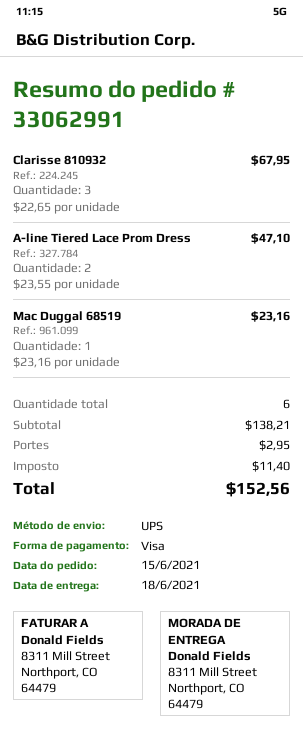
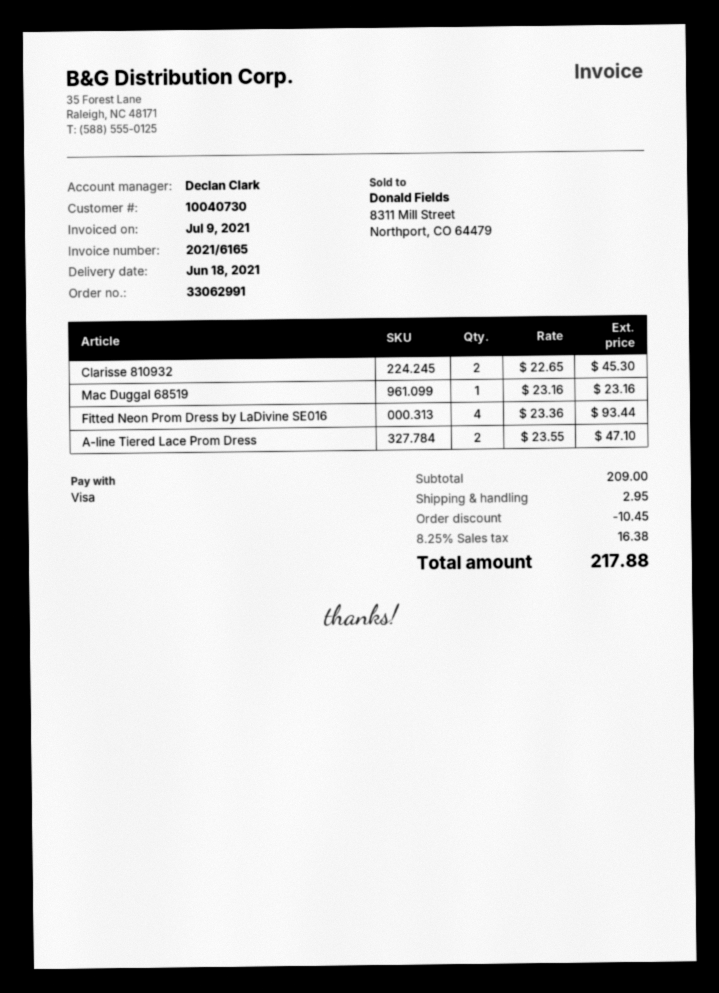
Clarisse 810932: 3 x 22.65 = 67.95 -> 2 x 22.65 = 45.30
Fitted Neon Prom Dress by LaDivine SE016: none -> 4 x 23.36 = 93.44
subtotal: 138.21 -> 209.00
discount: none -> 10.45
tax: 11.40 -> 16.38
total: 152.56 -> 217.88

